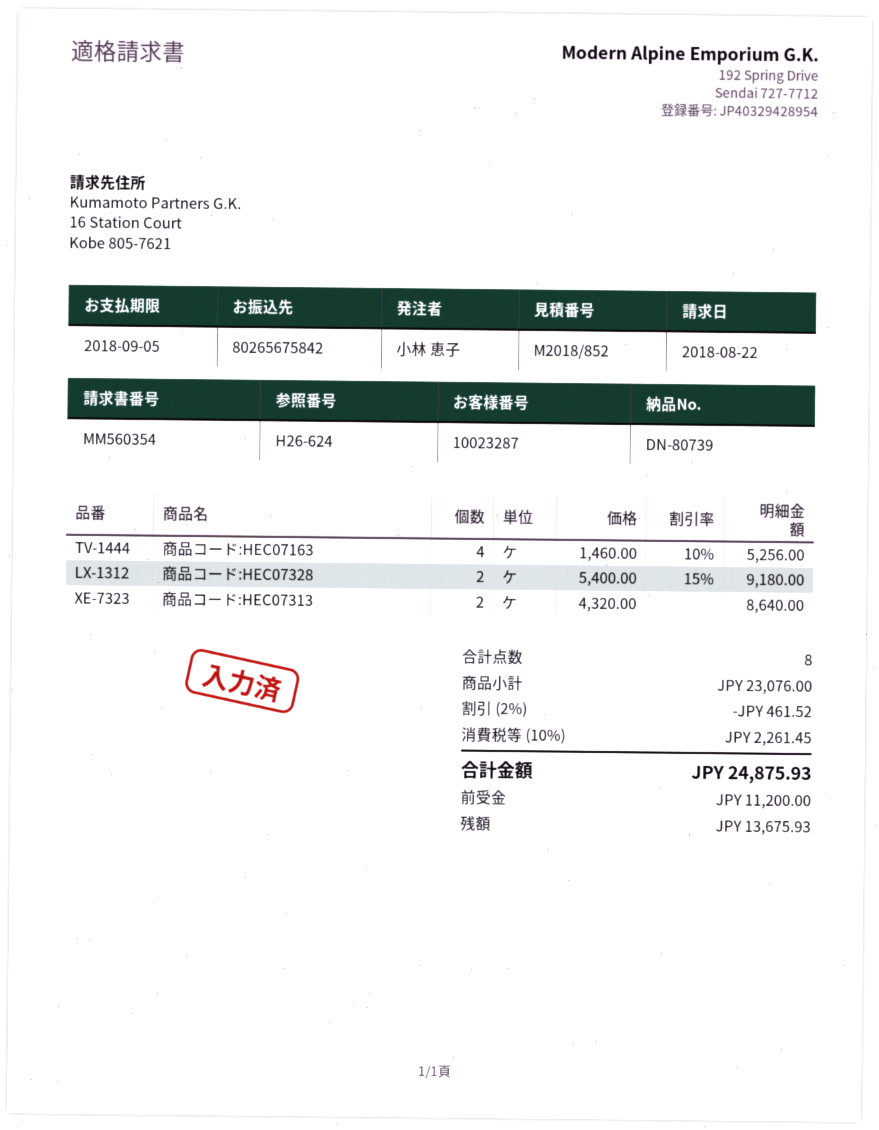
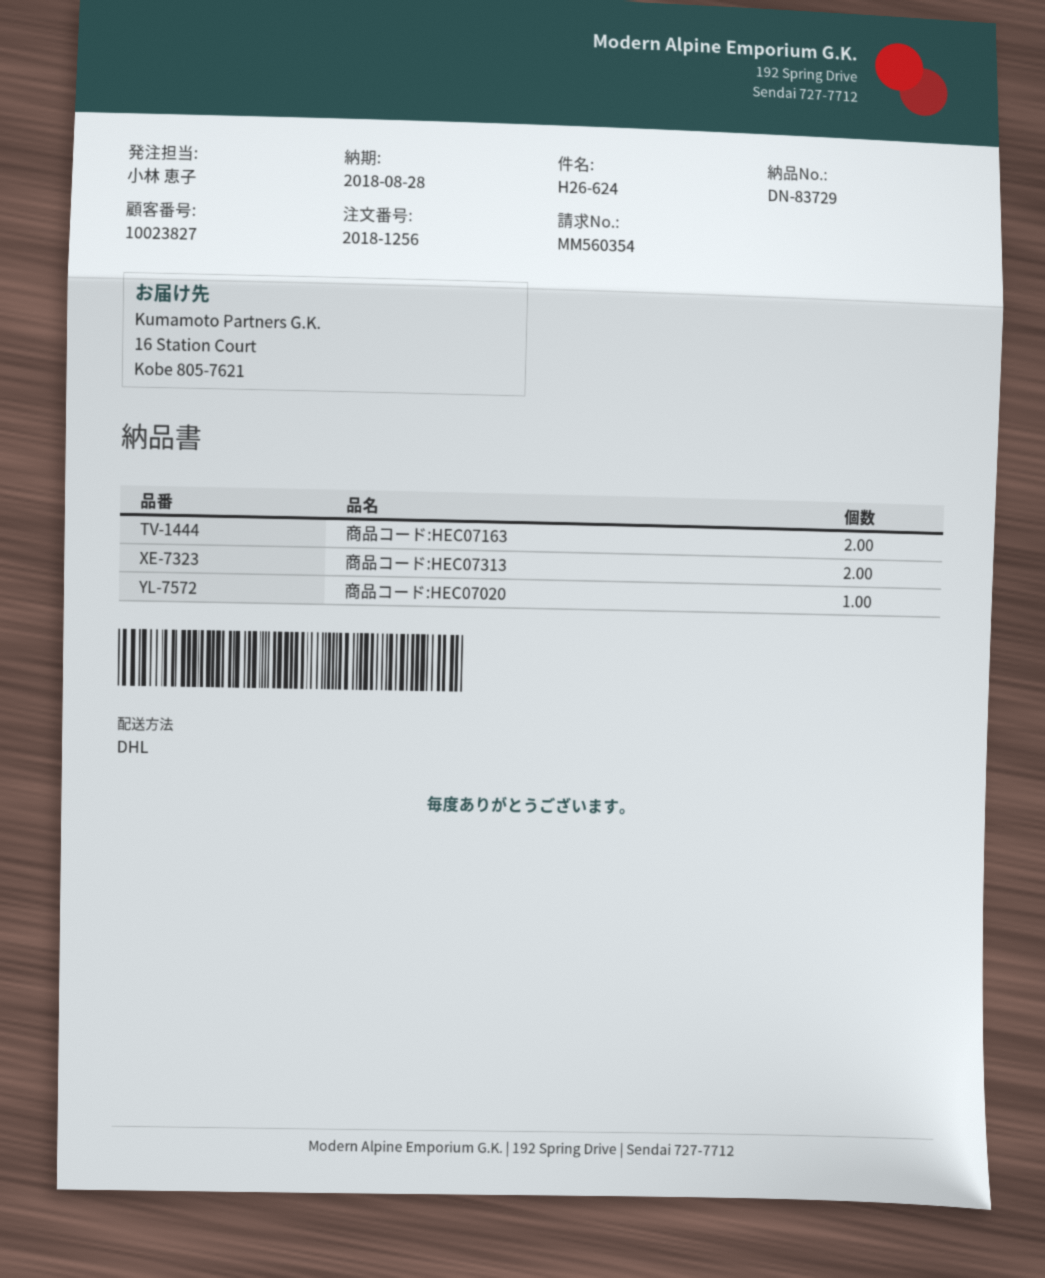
delivery note number: DN-80739 -> DN-83729
customer number: 10023287 -> 10023827
商品コード:HEC07163: 4 -> 2
商品コード:HEC07328: 2 -> none
商品コード:HEC07020: none -> 1

